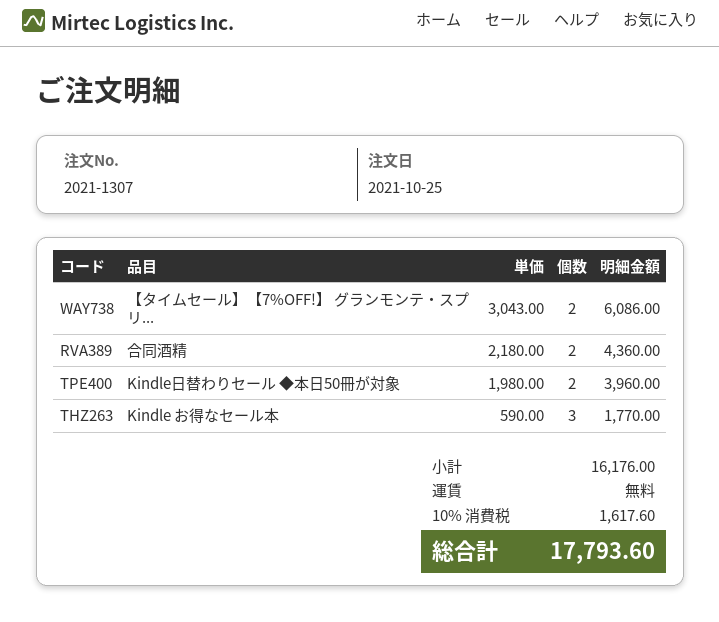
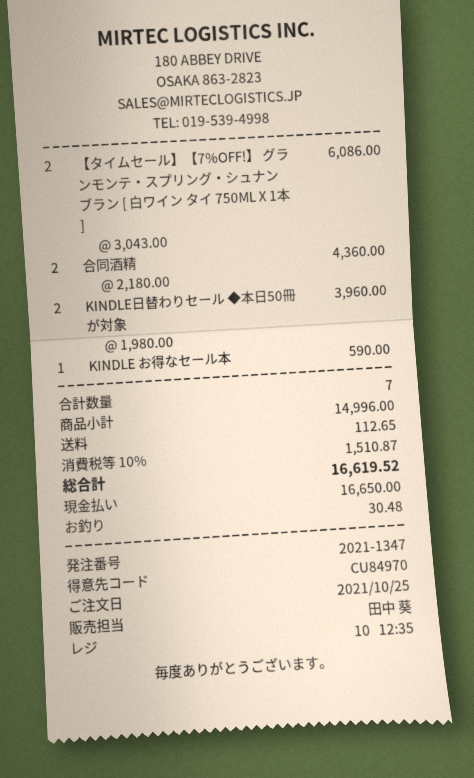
order number: 2021-1307 -> 2021-1347
Kindle お得なセール本: 3 x 590.00 = 1770.00 -> 1 x 590.00 = 590.00
subtotal: 16176.00 -> 14996.00
shipping: 0.00 -> 112.65
tax: 10% = 1617.60 -> 10% = 1510.87
total: 17793.60 -> 16619.52

